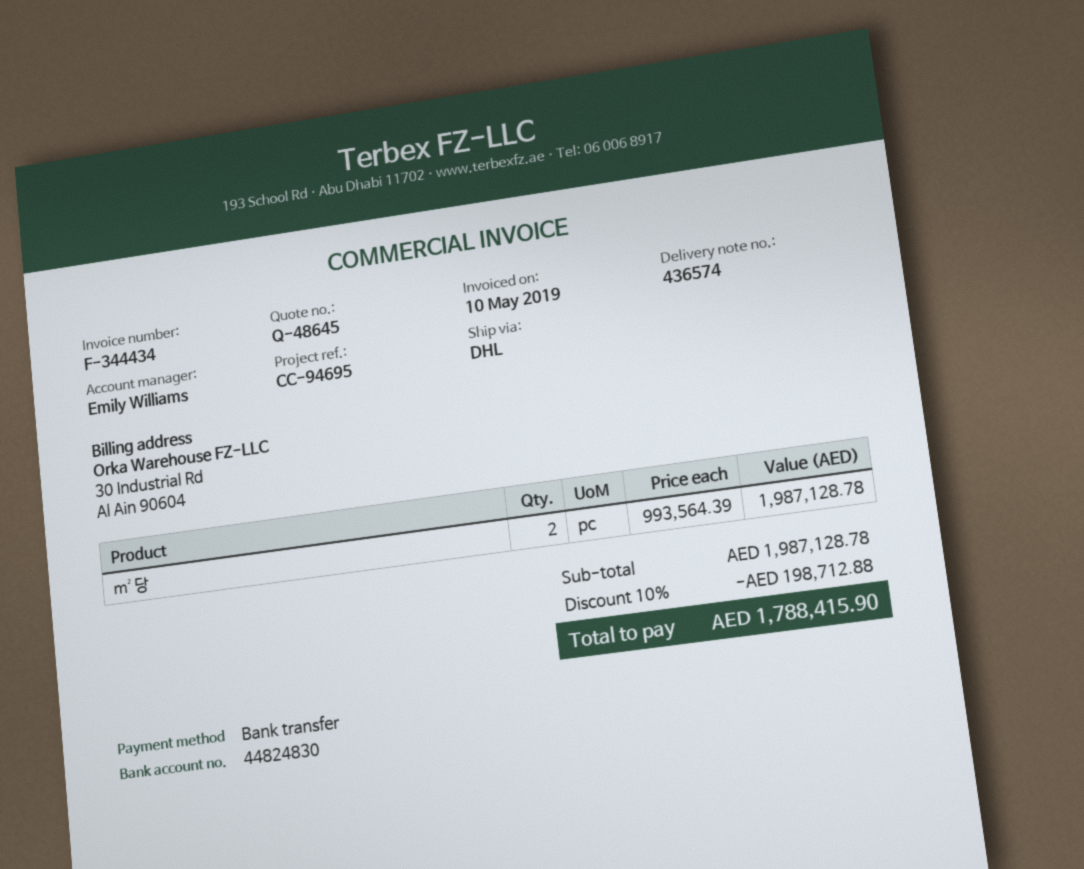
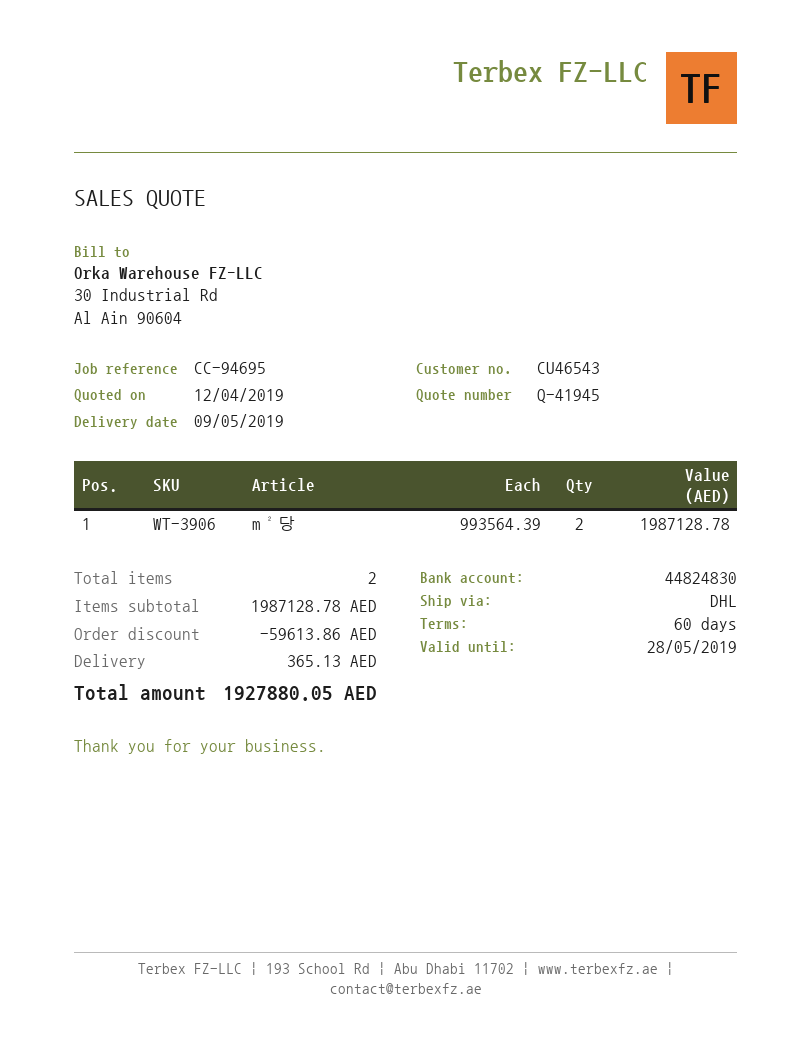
quote number: Q-48645 -> Q-41945
discount: 198712.88 -> 59613.86
shipping: none -> 365.13
total: 1788415.90 -> 1927880.05

